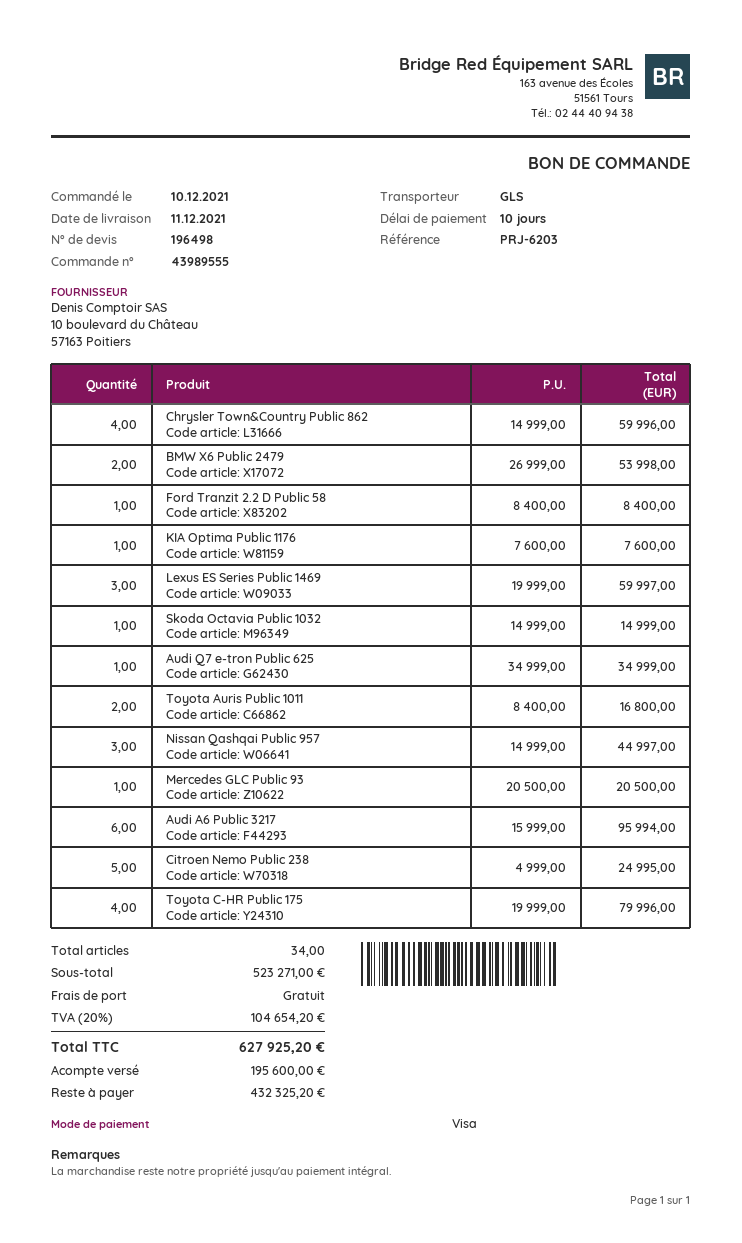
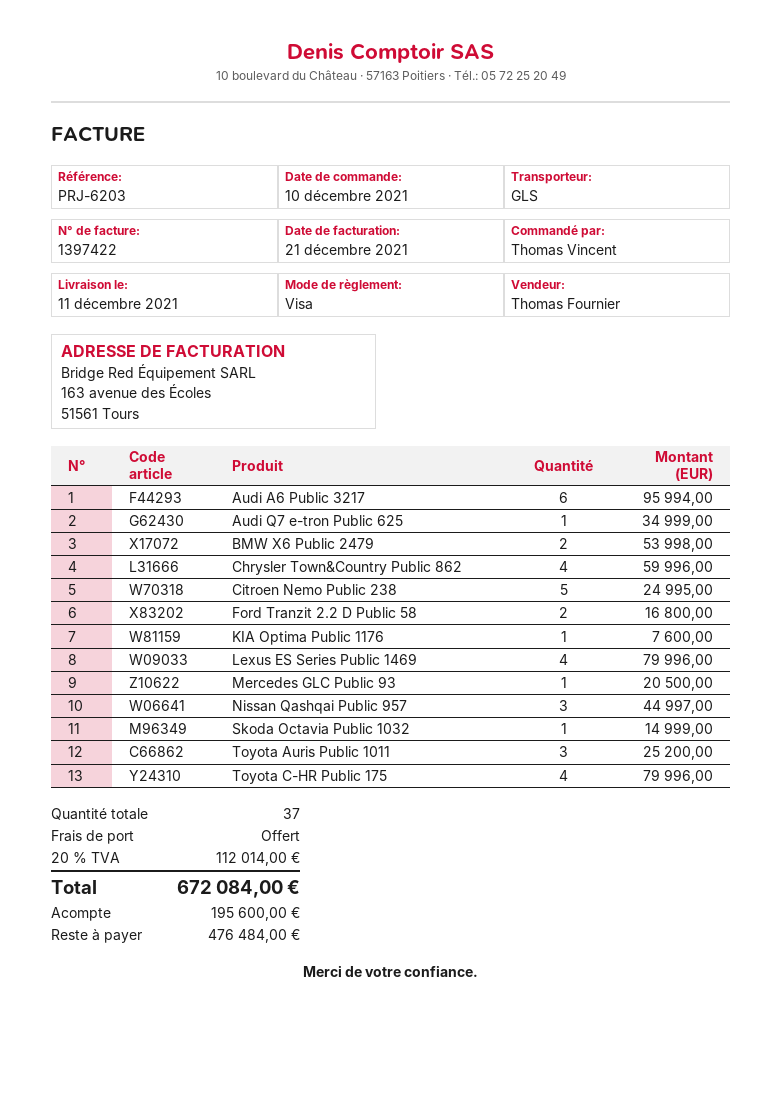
Ford Tranzit 2.2 D Public 58: 1 for 8400.00 -> 2 for 16800.00
Lexus ES Series Public 1469: 3 for 59997.00 -> 4 for 79996.00
Toyota Auris Public 1011: 2 for 16800.00 -> 3 for 25200.00
total quantity: 34 -> 37
tax: 20% = 104654.20 -> 20% = 112014.00
total: 627925.20 -> 672084.00
balance: 432325.20 -> 476484.00

